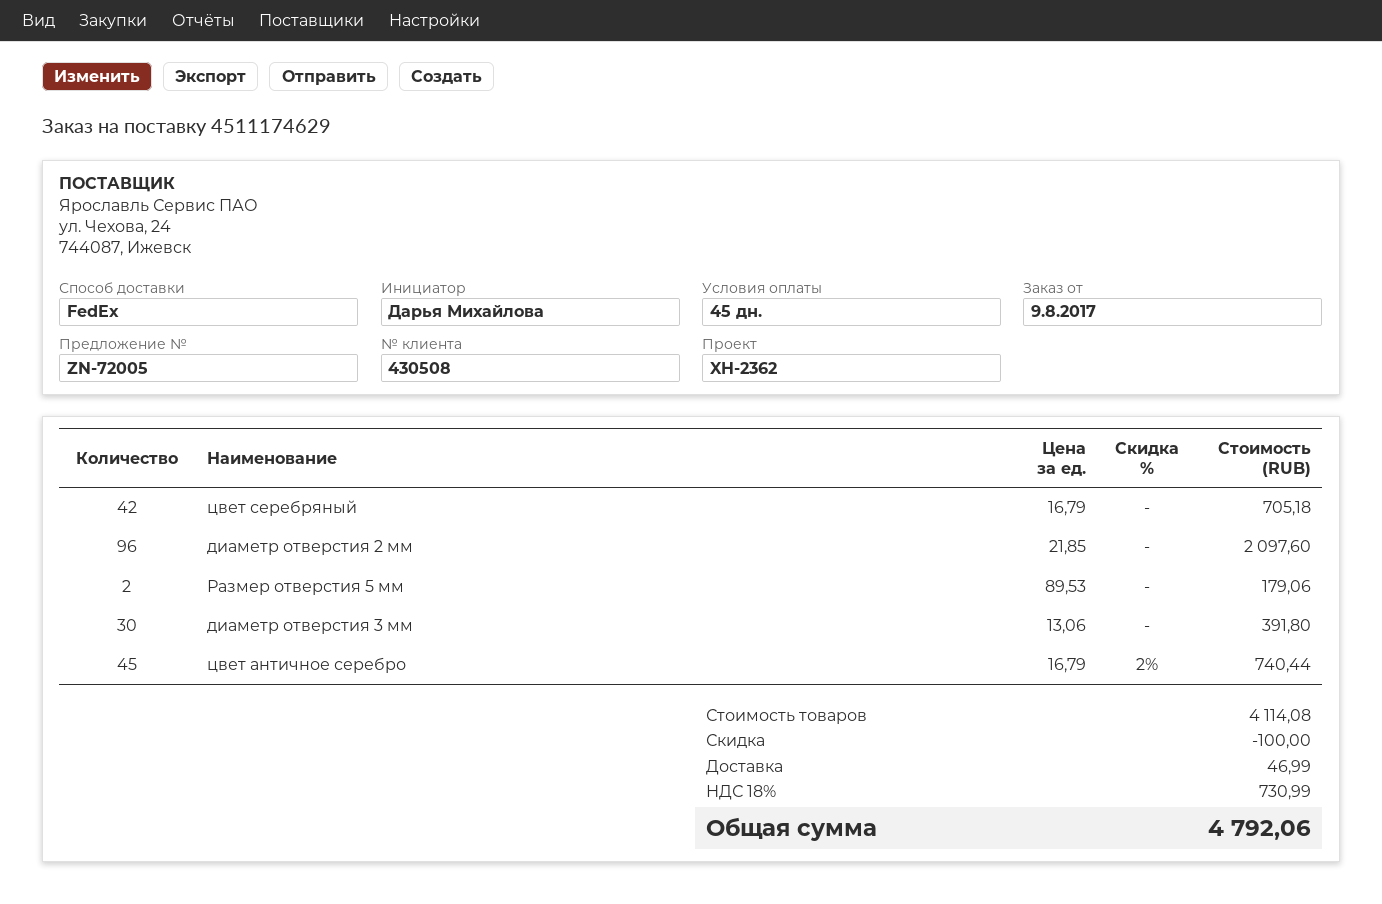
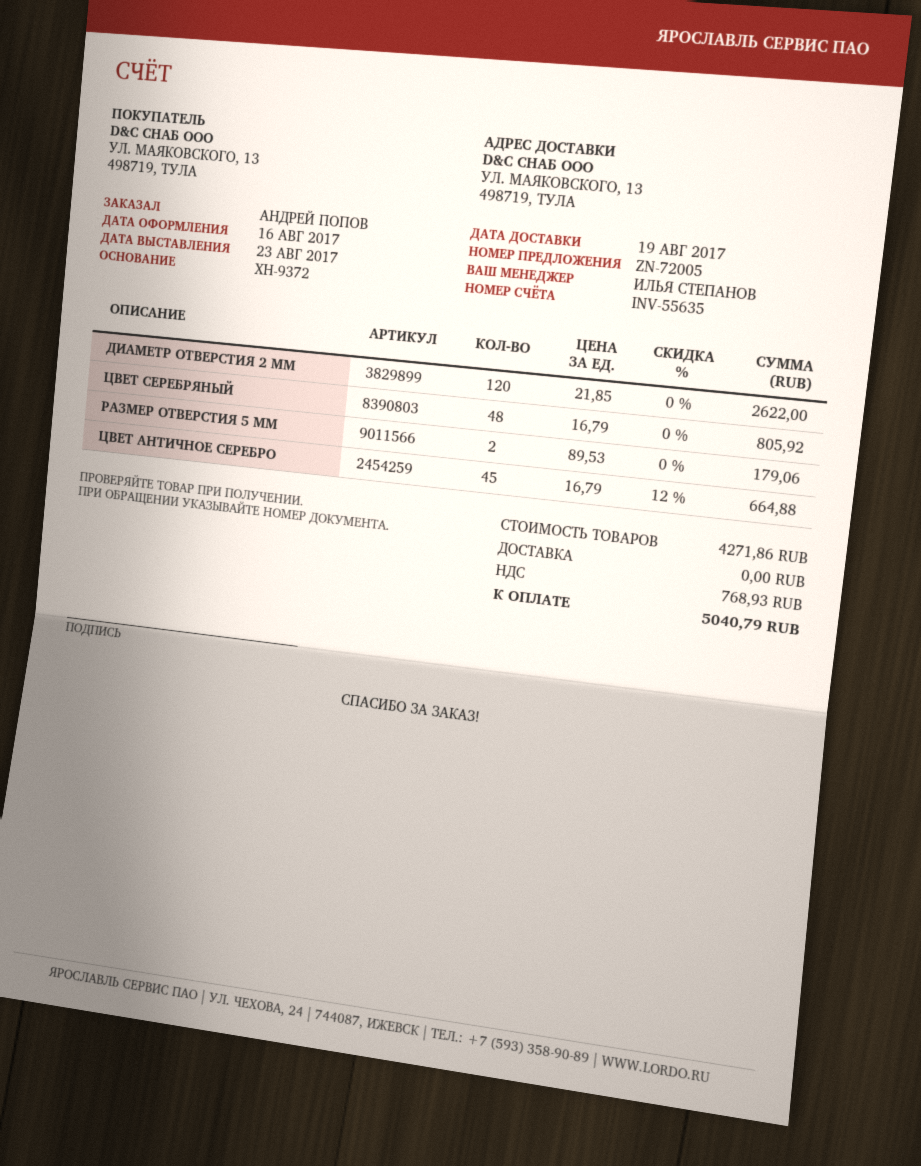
order date: 2017-08-09 -> 2017-08-16
reference: XH-2362 -> XH-9372
ordered by: Дарья Михайлова -> АНДРЕЙ ПОПОВ
цвет серебряный: 42 x 16.79 = 705.18 -> 48 x 16.79 = 805.92
диаметр отверстия 2 мм: 96 x 21.85 = 2097.60 -> 120 x 21.85 = 2622.00
диаметр отверстия 3 мм: 30 x 13.06 = 391.80 -> none
цвет античное серебро: 45 x 16.79 - 2% = 740.44 -> 45 x 16.79 - 12% = 664.88
subtotal: 4114.08 -> 4271.86
discount: 100.00 -> none
shipping: 46.99 -> 0.00
tax: 730.99 -> 768.93
total: 4792.06 -> 5040.79

